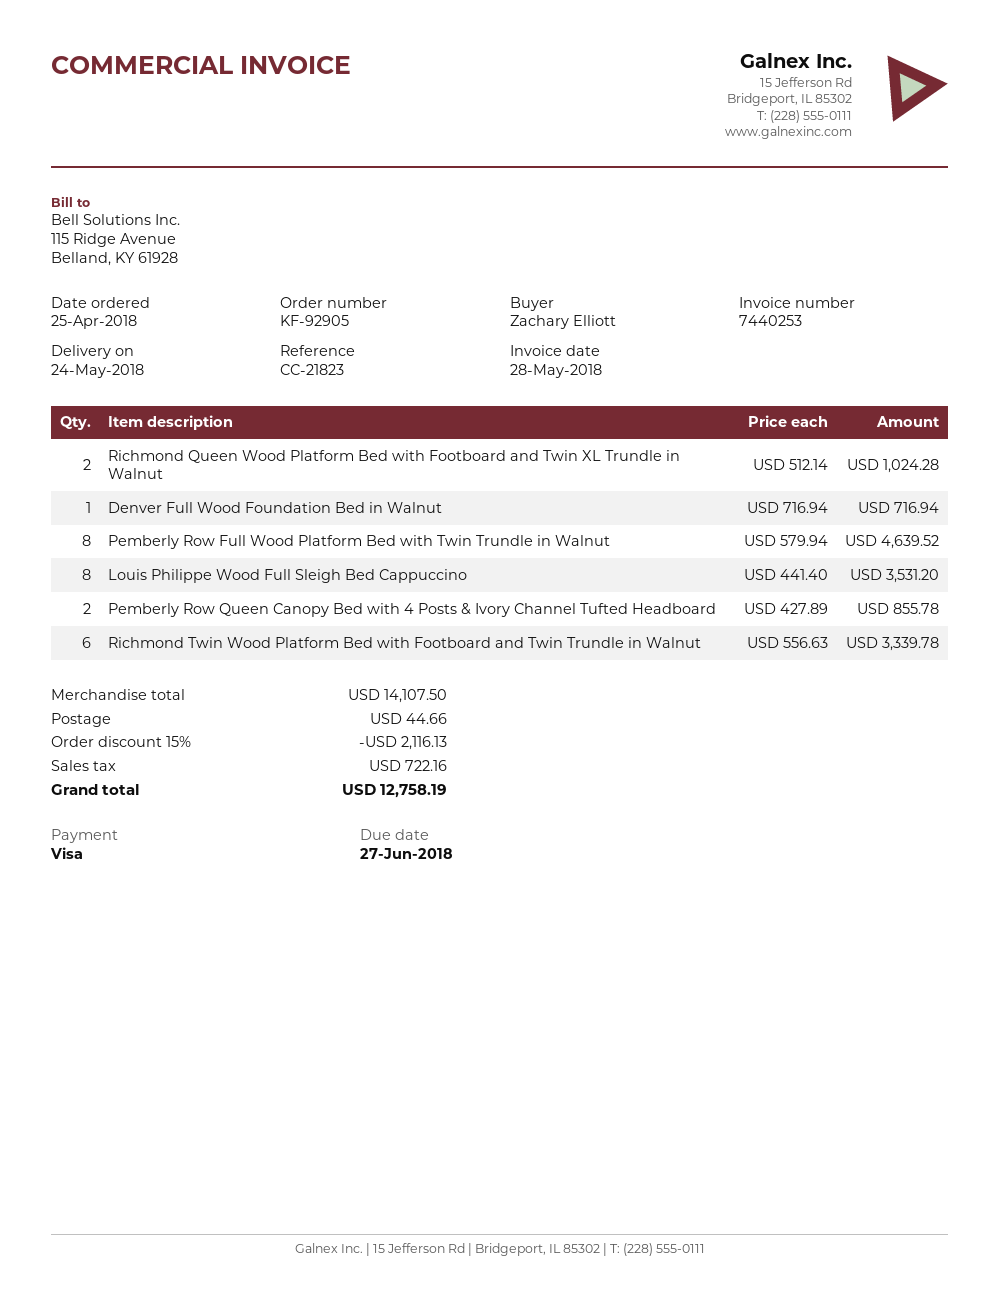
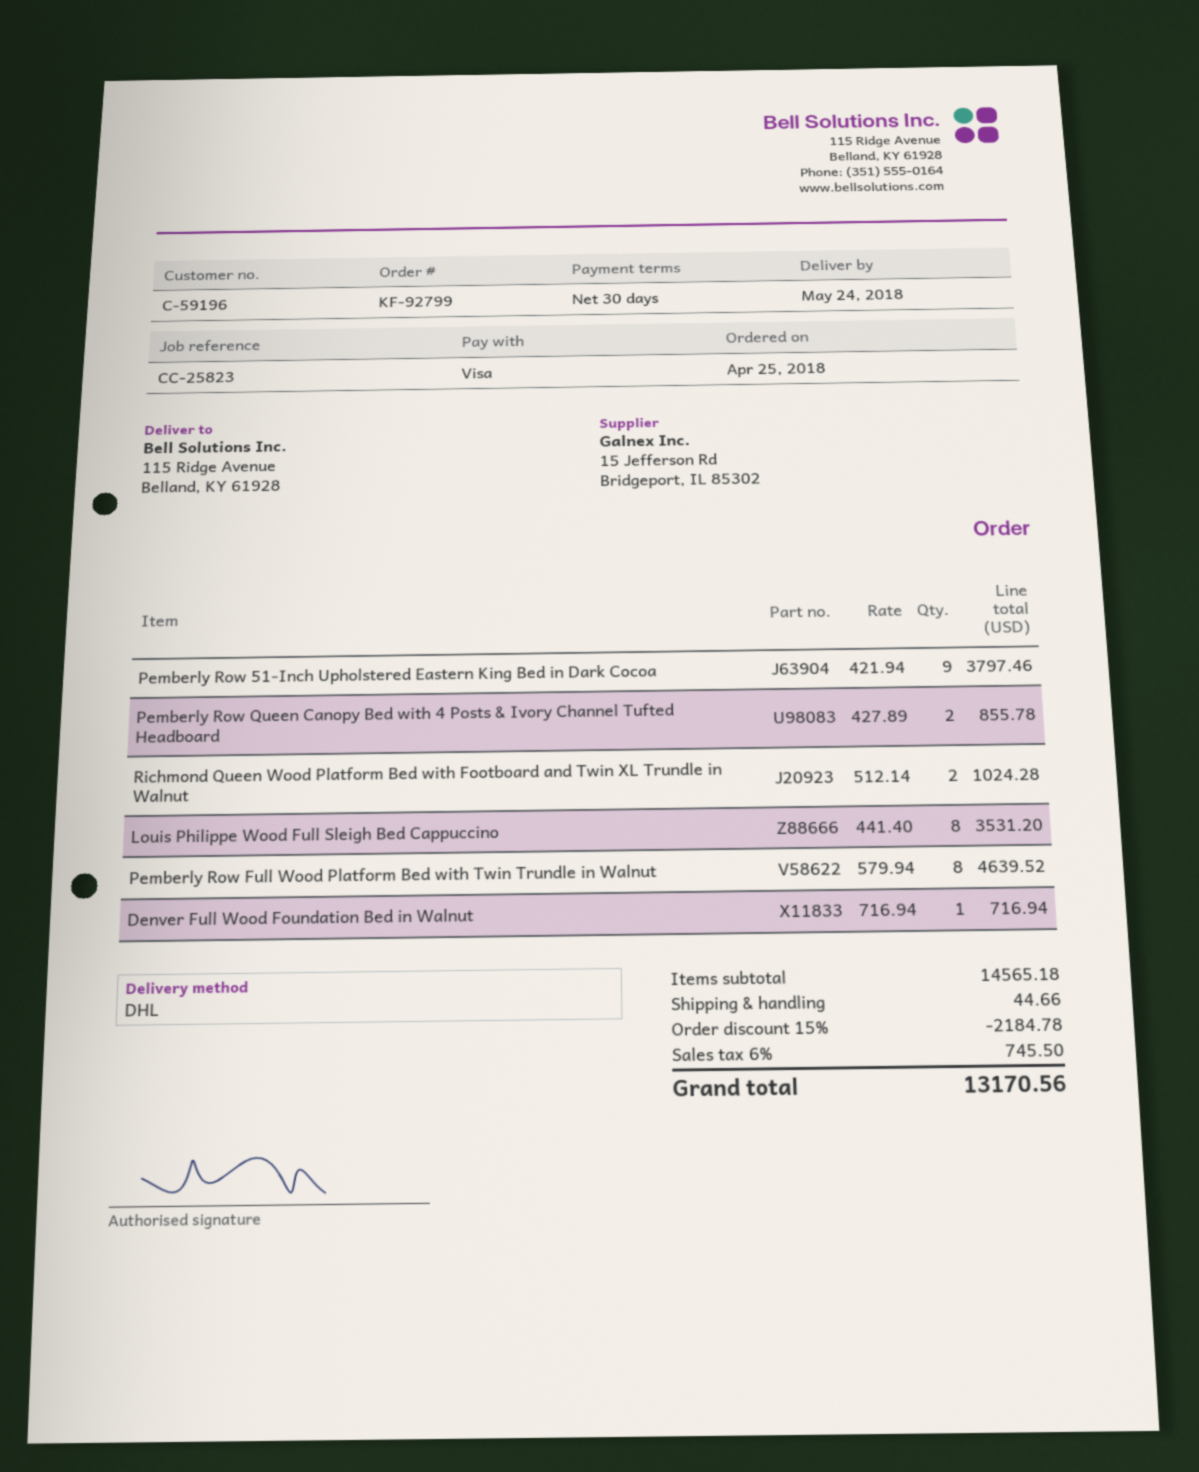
order number: KF-92905 -> KF-92799
reference: CC-21823 -> CC-25823
Richmond Twin Wood Platform Bed with Footboard and Twin Trundle in Walnut: 6 x 556.63 = 3339.78 -> none
Pemberly Row 51-Inch Upholstered Eastern King Bed in Dark Cocoa: none -> 9 x 421.94 = 3797.46
subtotal: 14107.50 -> 14565.18
discount: 15% = 2116.13 -> 15% = 2184.78
tax: 722.16 -> 745.50
total: 12758.19 -> 13170.56

